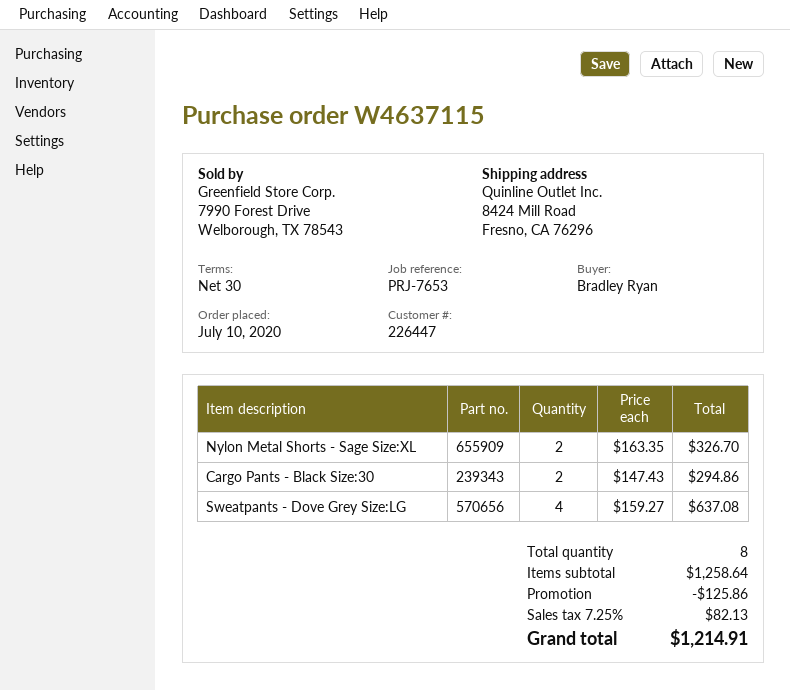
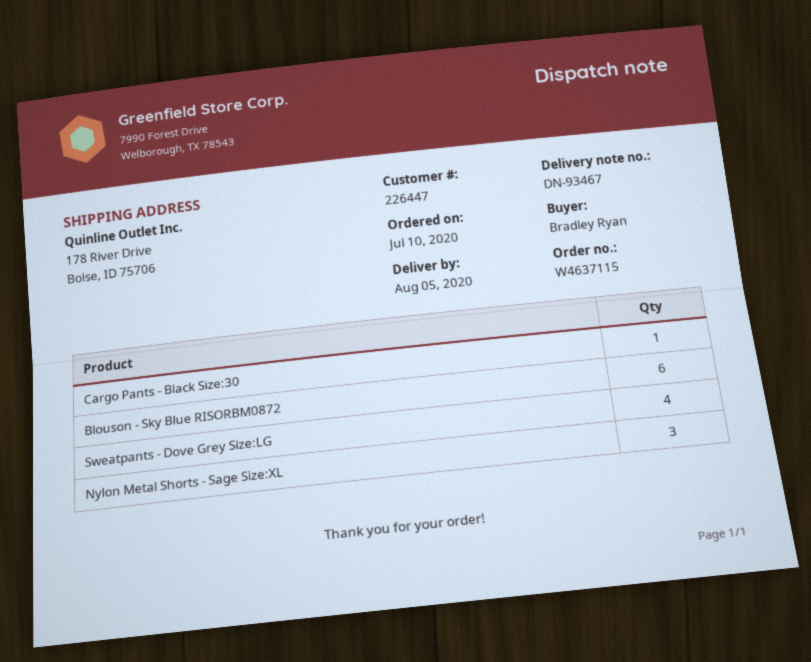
ship to: 8424 Mill Road, Fresno, CA 76296 -> 178 River Drive, Boise, ID 75706
Nylon Metal Shorts - Sage Size:XL: 2 -> 3
Cargo Pants - Black Size:30: 2 -> 1
Blouson - Sky Blue RISORBM0872: none -> 6

